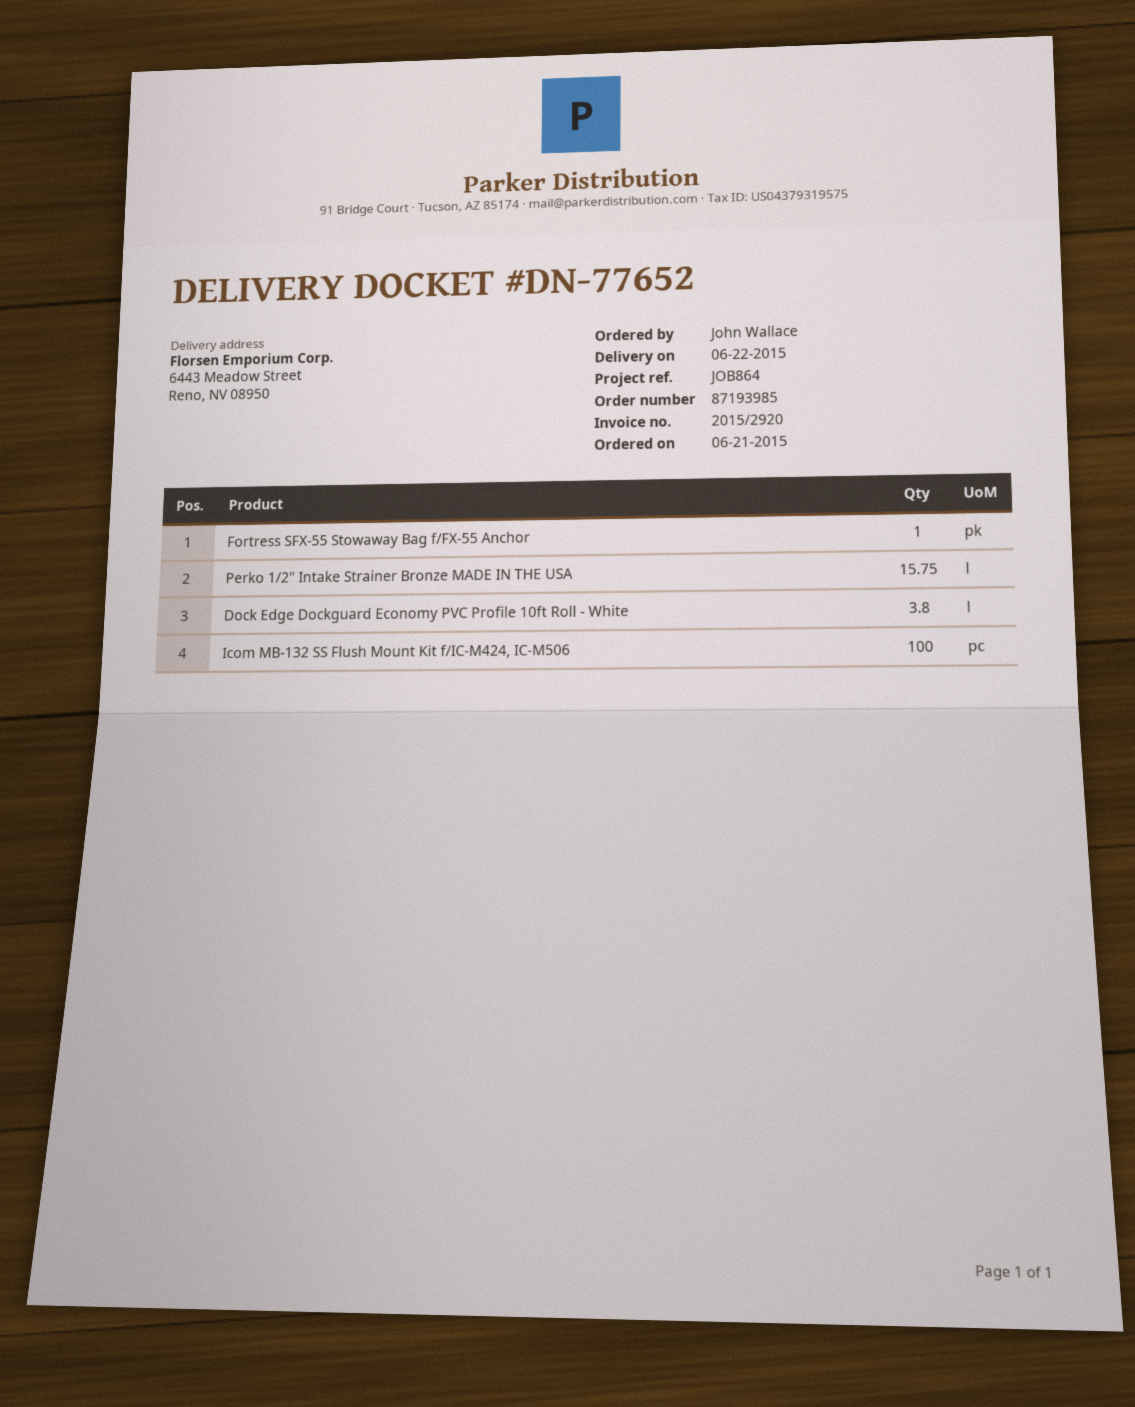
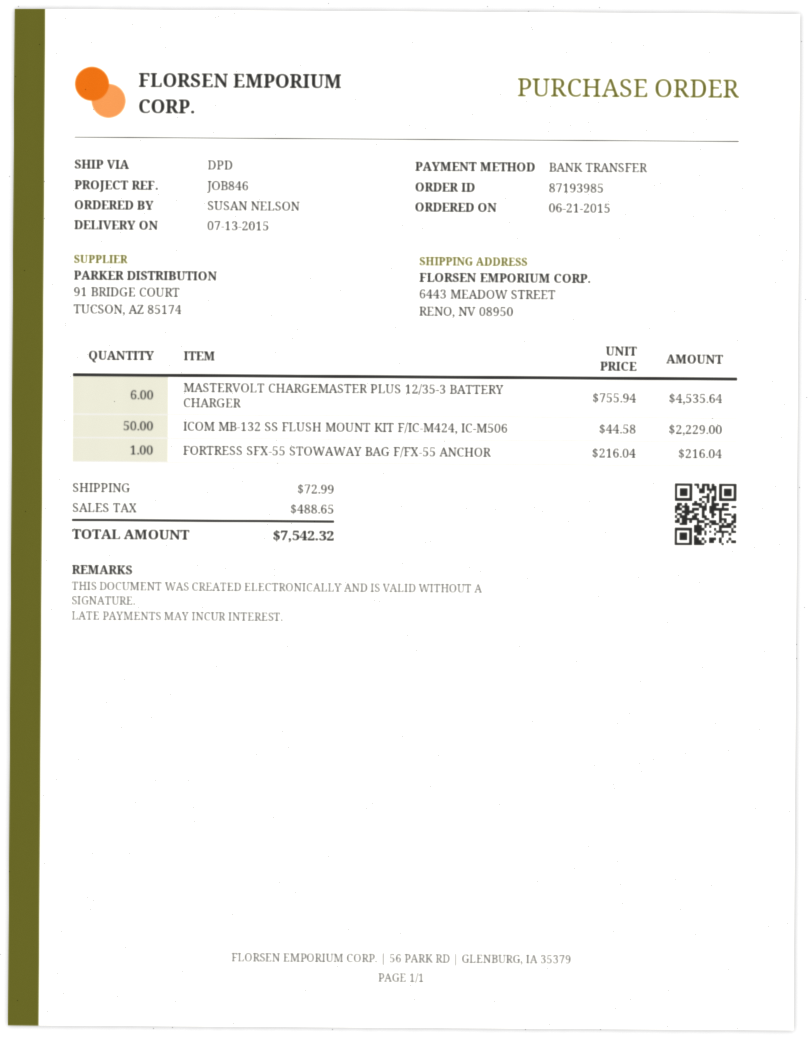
delivery date: 2015-06-22 -> 2015-07-13
reference: JOB864 -> JOB846
ordered by: John Wallace -> SUSAN NELSON
Perko 1/2" Intake Strainer Bronze MADE IN THE USA: 15.75 -> none
Dock Edge Dockguard Economy PVC Profile 10ft Roll - White: 3.8 -> none
Icom MB-132 SS Flush Mount Kit f/IC-M424, IC-M506: 100 -> 50
MASTERVOLT CHARGEMASTER PLUS 12/35-3 BATTERY CHARGER: none -> 6

